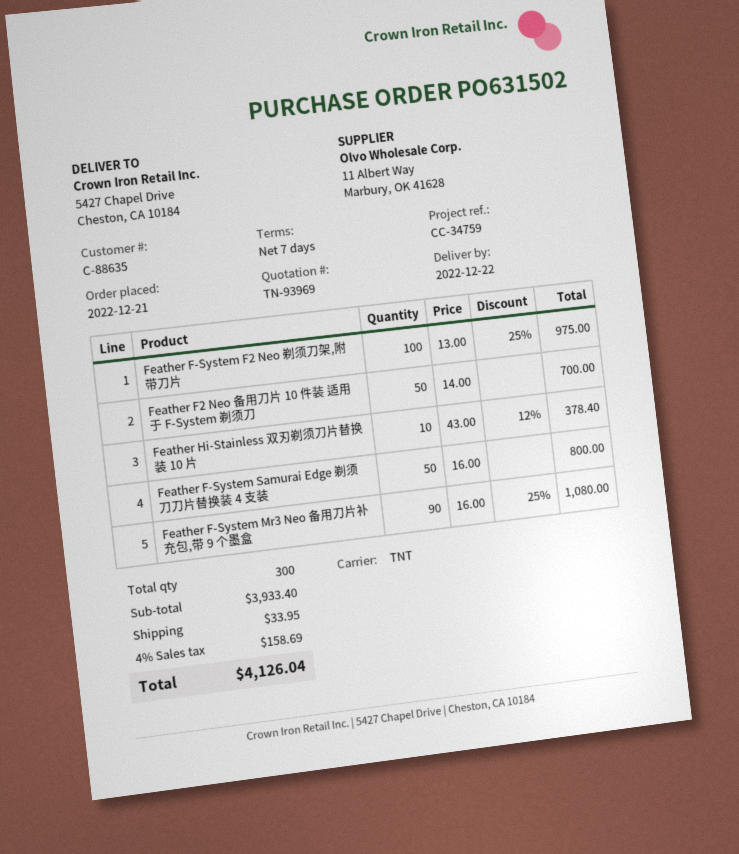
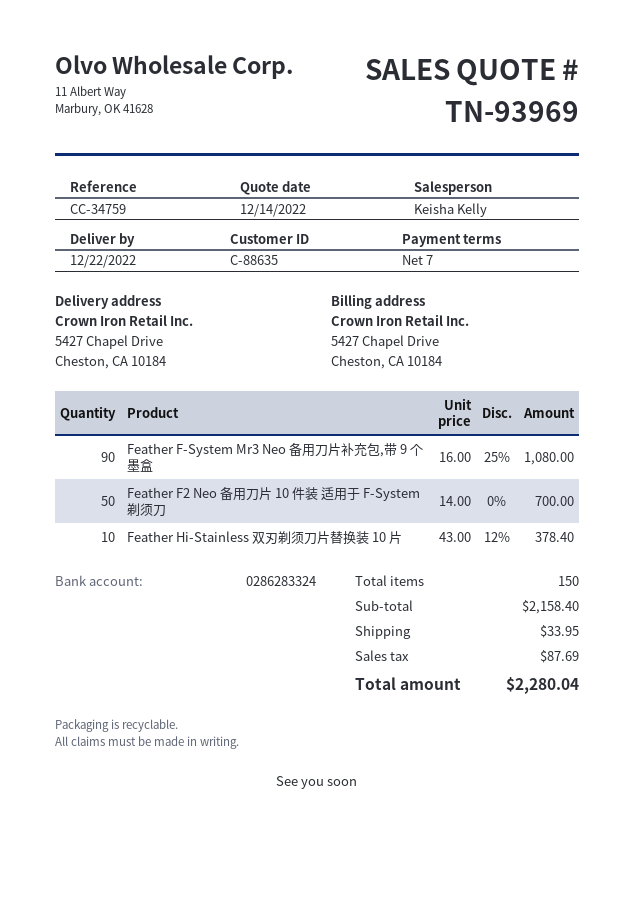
Feather F-System F2 Neo 剃须刀架,附带刀片: 100 x 13.00 - 25% = 975.00 -> none
Feather F-System Samurai Edge 剃须刀刀片替换装 4 支装: 50 x 16.00 = 800.00 -> none
total quantity: 300 -> 150
subtotal: 3933.40 -> 2158.40
tax: 158.69 -> 87.69
total: 4126.04 -> 2280.04

